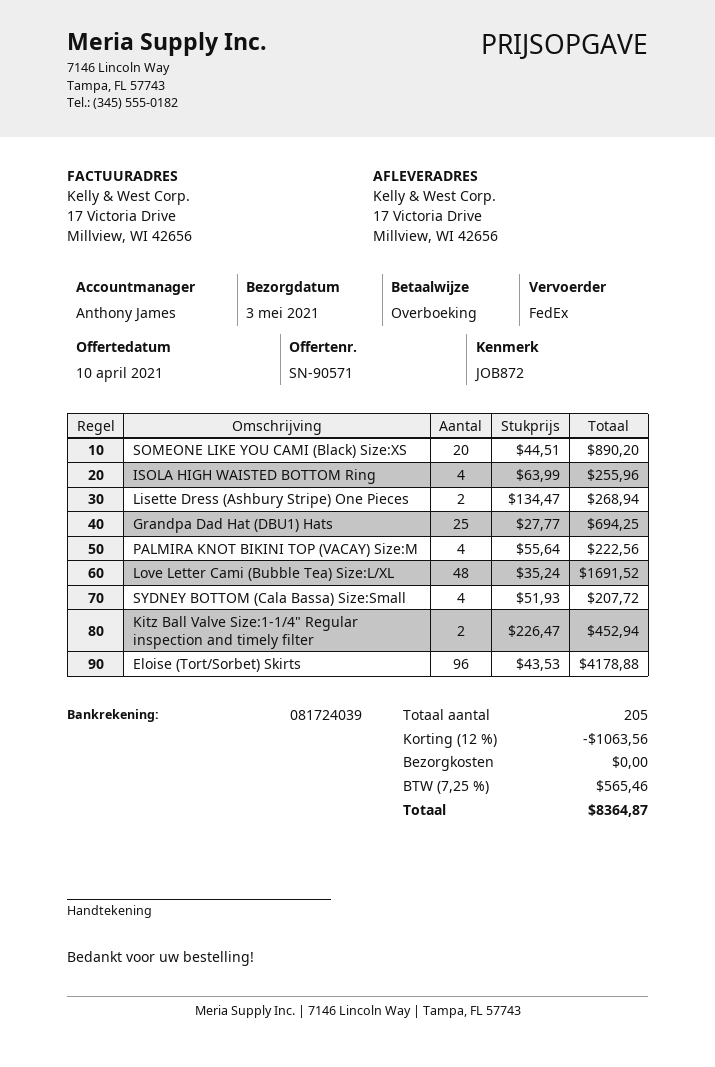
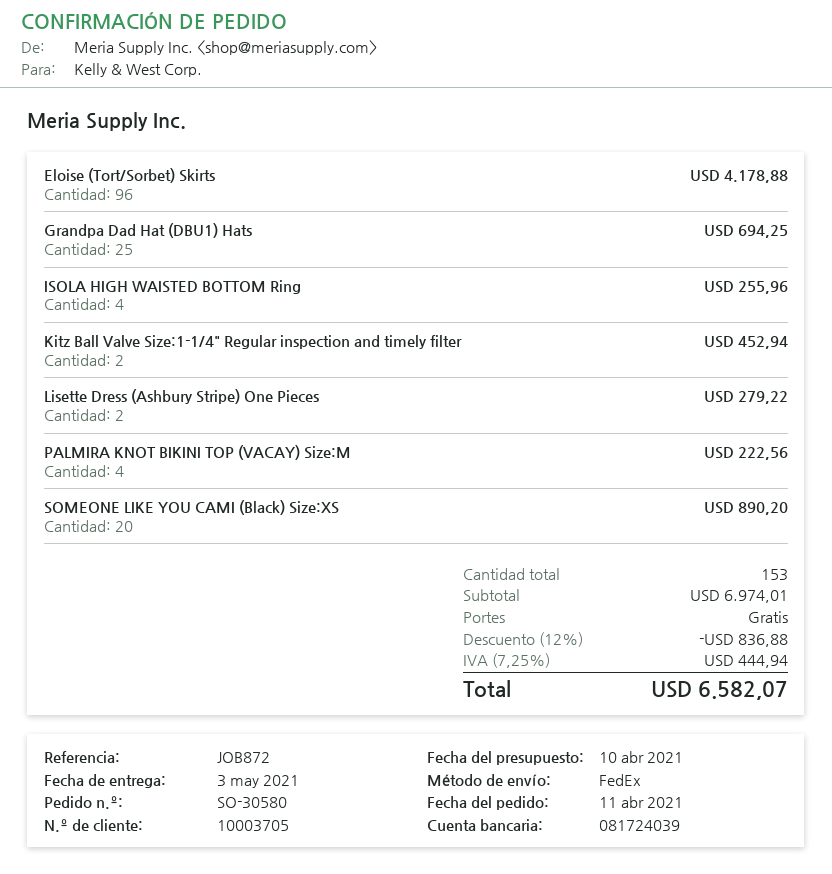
Lisette Dress (Ashbury Stripe) One Pieces: 2 for 268.94 -> 2 for 279.22
Love Letter Cami (Bubble Tea) Size:L/XL: 48 for 1691.52 -> none
SYDNEY BOTTOM (Cala Bassa) Size:Small: 4 for 207.72 -> none
total quantity: 205 -> 153
discount: 12% = 1063.56 -> 12% = 836.88
tax: 7.25% = 565.46 -> 7.25% = 444.94
total: 8364.87 -> 6582.07

